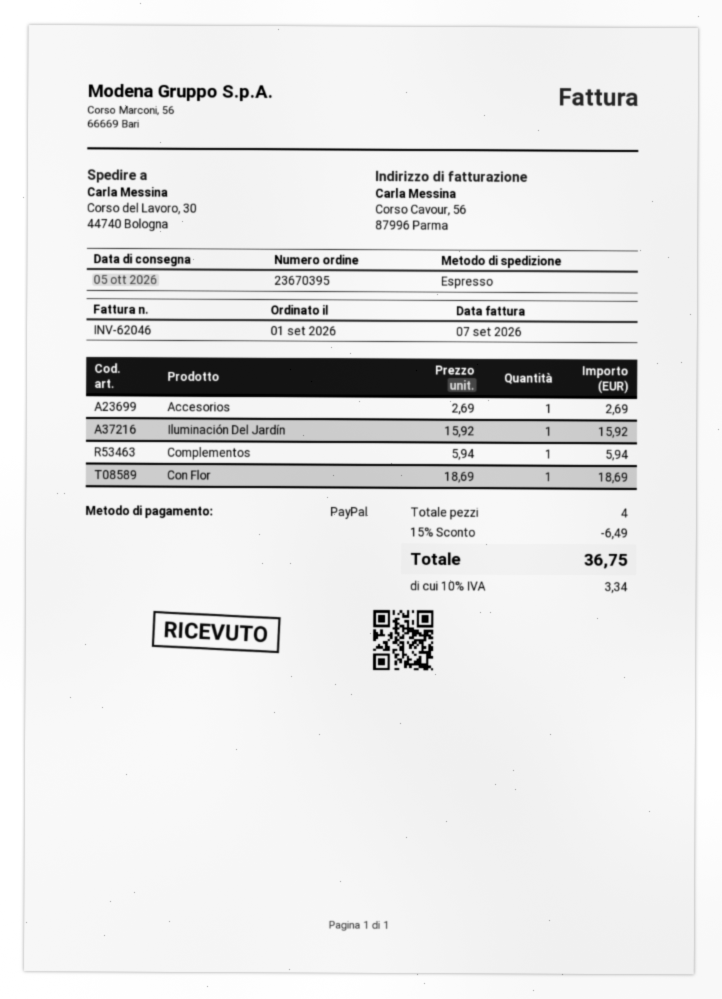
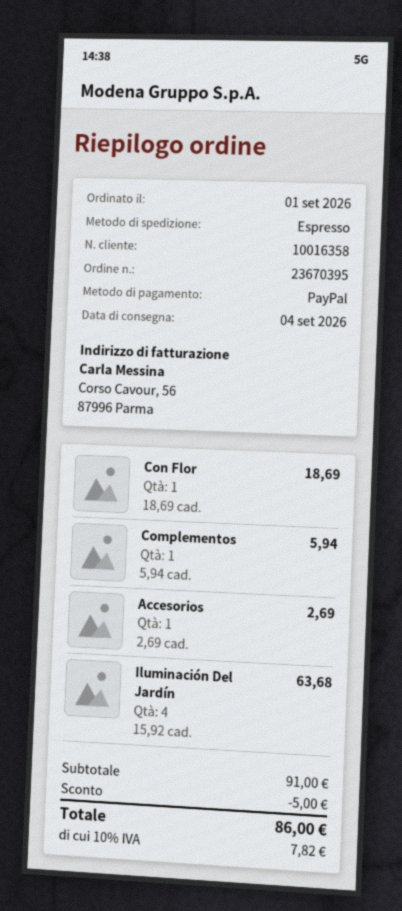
delivery date: 2026-10-05 -> 2026-09-04
Iluminación Del Jardín: 1 x 15.92 = 15.92 -> 4 x 15.92 = 63.68
discount: 6.49 -> 5.00
tax: 10% = 3.34 -> 10% = 7.82
total: 36.75 -> 86.00

